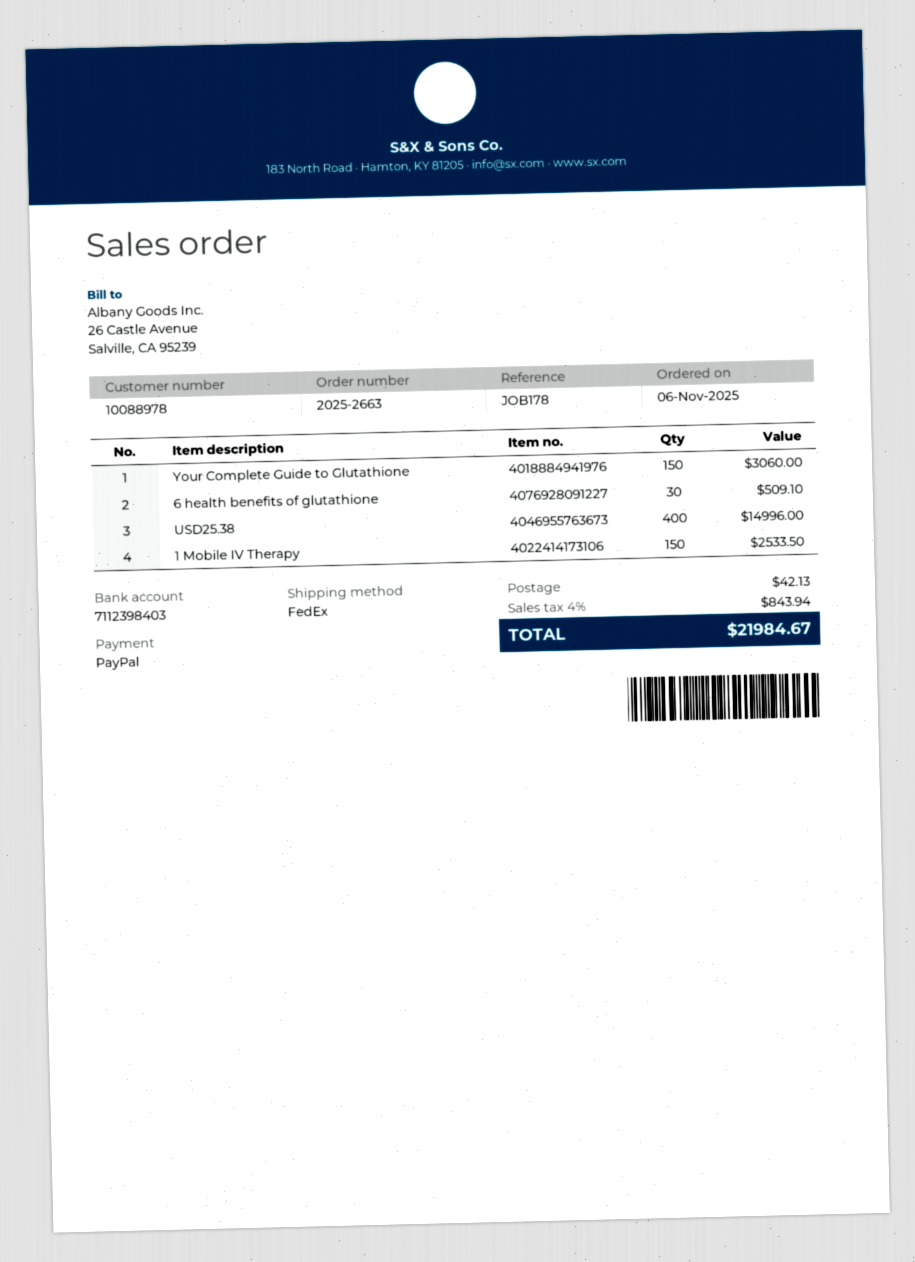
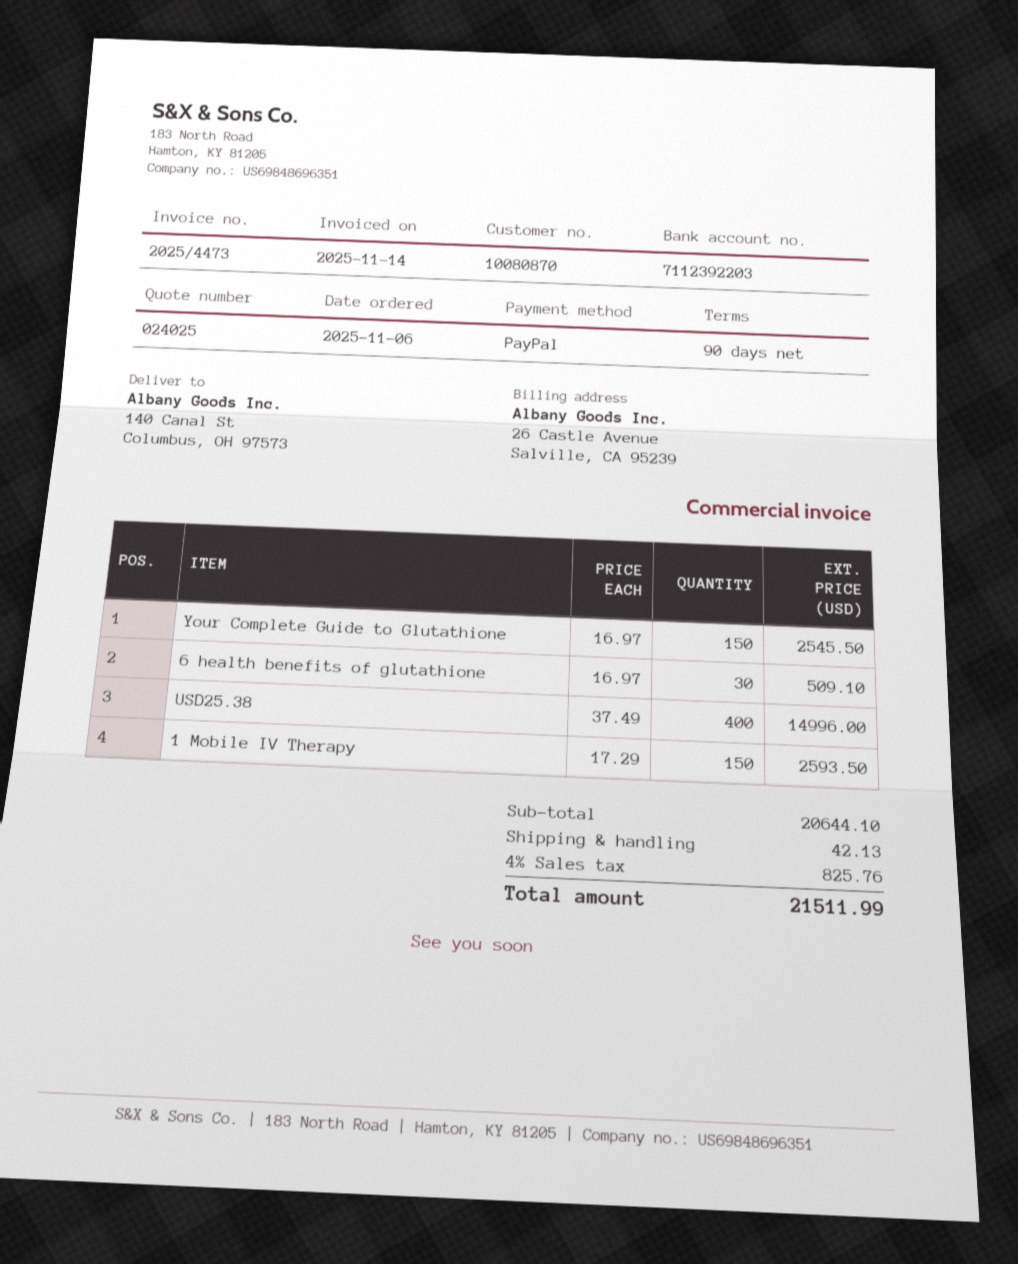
customer number: 10088978 -> 10080870
bank account: 7112398403 -> 7112392203
Your Complete Guide to Glutathione: 150 for 3060.00 -> 150 for 2545.50
1 Mobile IV Therapy: 150 for 2533.50 -> 150 for 2593.50
tax: 4% = 843.94 -> 4% = 825.76
total: 21984.67 -> 21511.99

